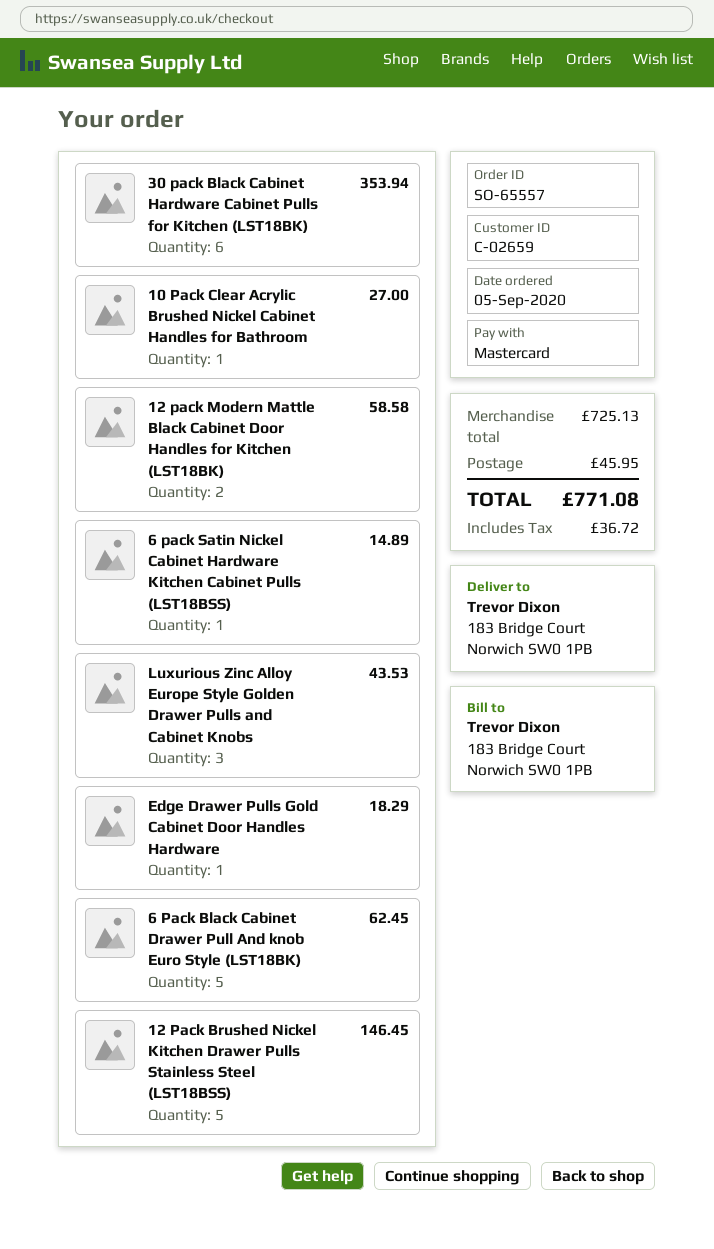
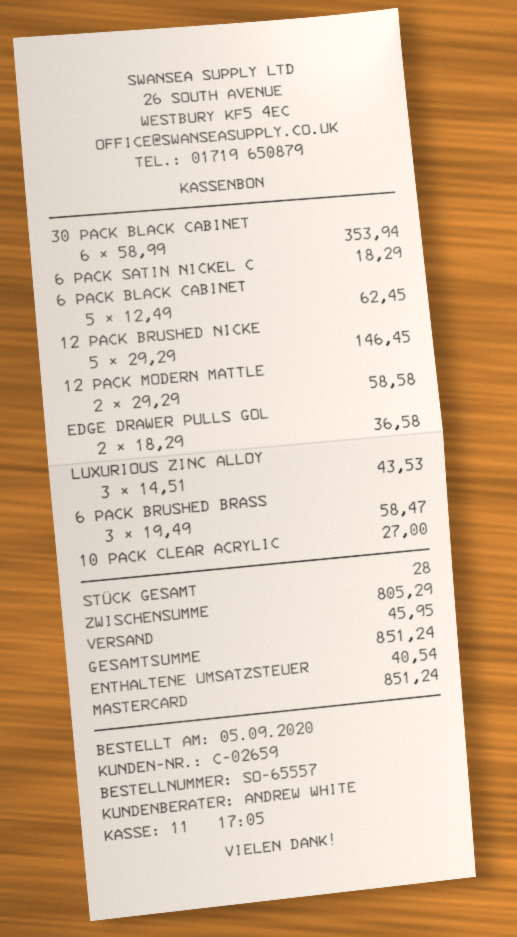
6 pack Satin Nickel Cabinet Hardware Kitchen Cabinet Pulls (LST18BSS): 1 for 14.89 -> 1 for 18.29
Edge Drawer Pulls Gold Cabinet Door Handles Hardware: 1 for 18.29 -> 2 for 36.58
6 PACK BRUSHED BRASS: none -> 3 for 58.47
subtotal: 725.13 -> 805.29
tax: 36.72 -> 40.54
total: 771.08 -> 851.24

